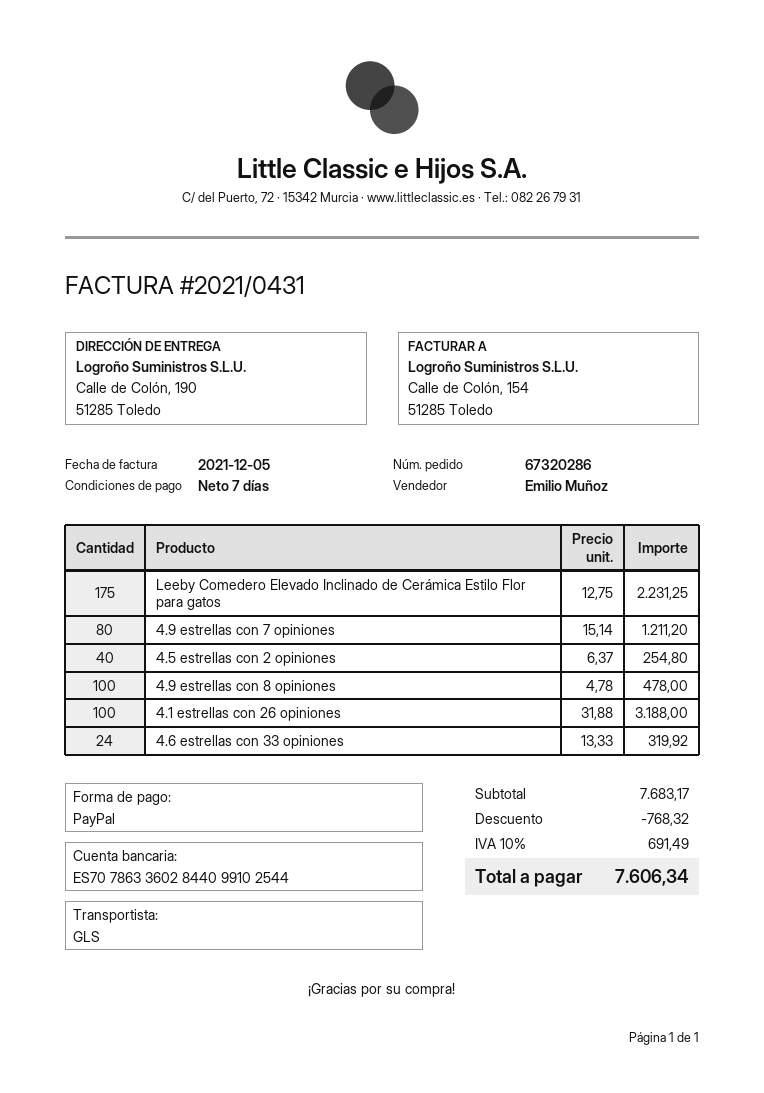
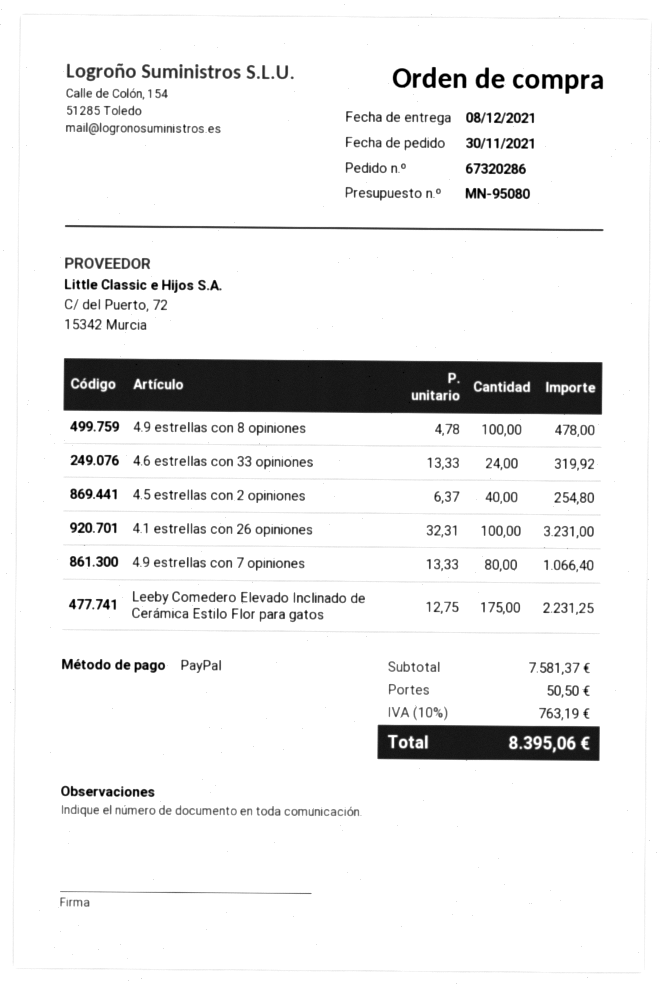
4.9 estrellas con 7 opiniones: 80 x 15.14 = 1211.20 -> 80 x 13.33 = 1066.40
4.1 estrellas con 26 opiniones: 100 x 31.88 = 3188.00 -> 100 x 32.31 = 3231.00
subtotal: 7683.17 -> 7581.37
discount: 768.32 -> none
shipping: none -> 50.50
tax: 10% = 691.49 -> 10% = 763.19
total: 7606.34 -> 8395.06

